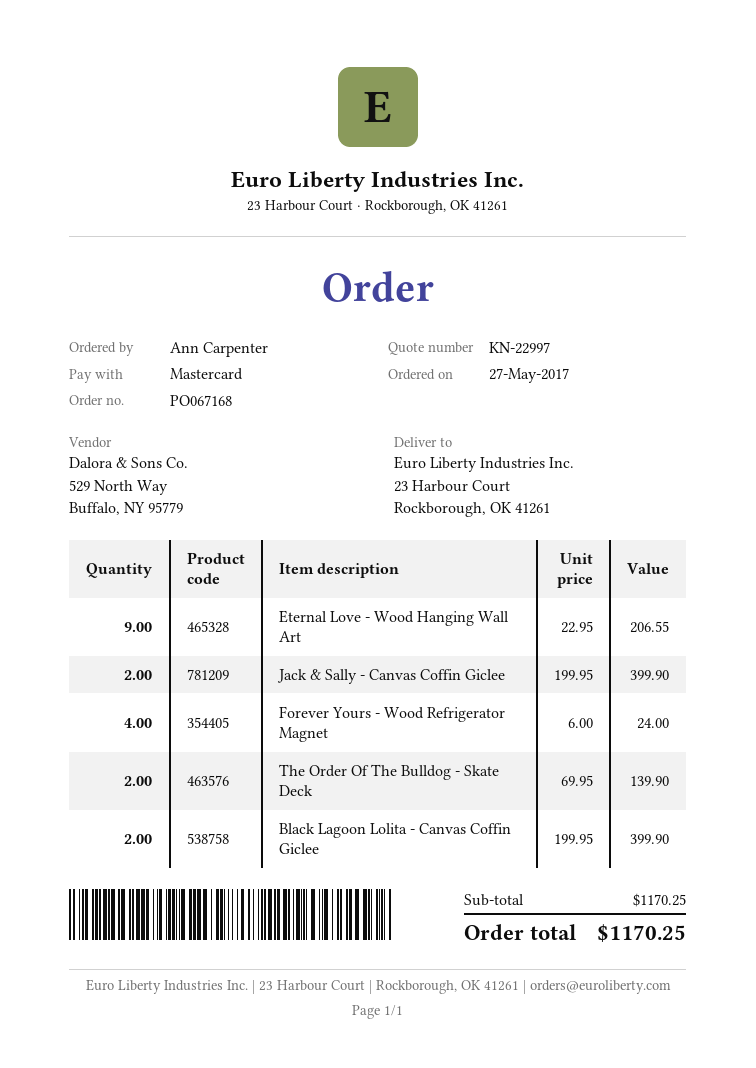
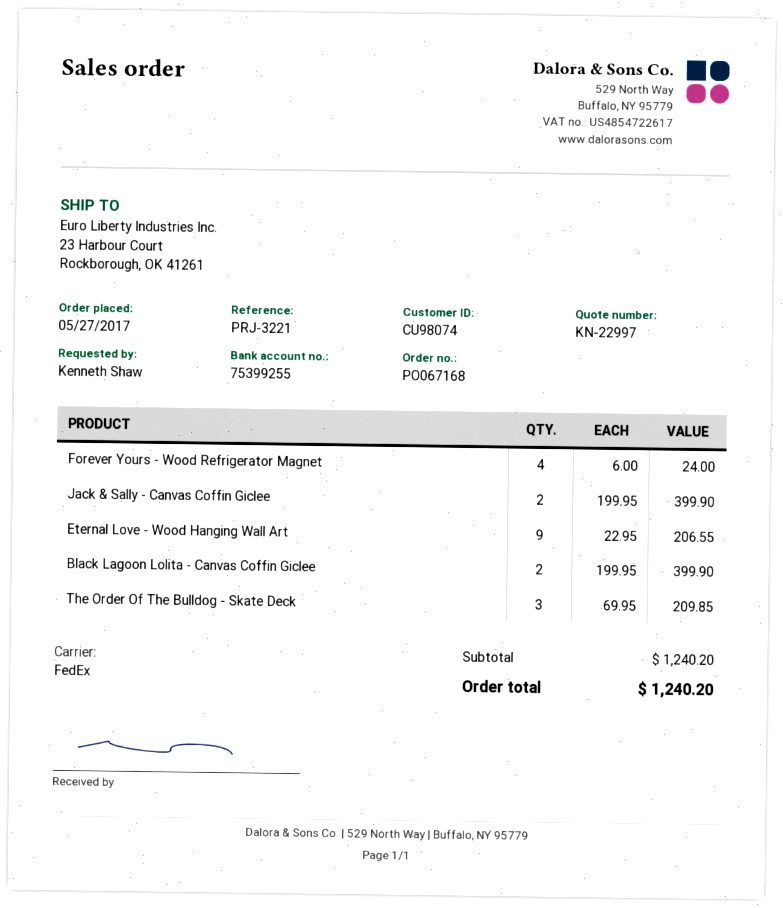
ordered by: Ann Carpenter -> Kenneth Shaw
The Order Of The Bulldog - Skate Deck: 2 x 69.95 = 139.90 -> 3 x 69.95 = 209.85
subtotal: 1170.25 -> 1240.20
total: 1170.25 -> 1240.20

